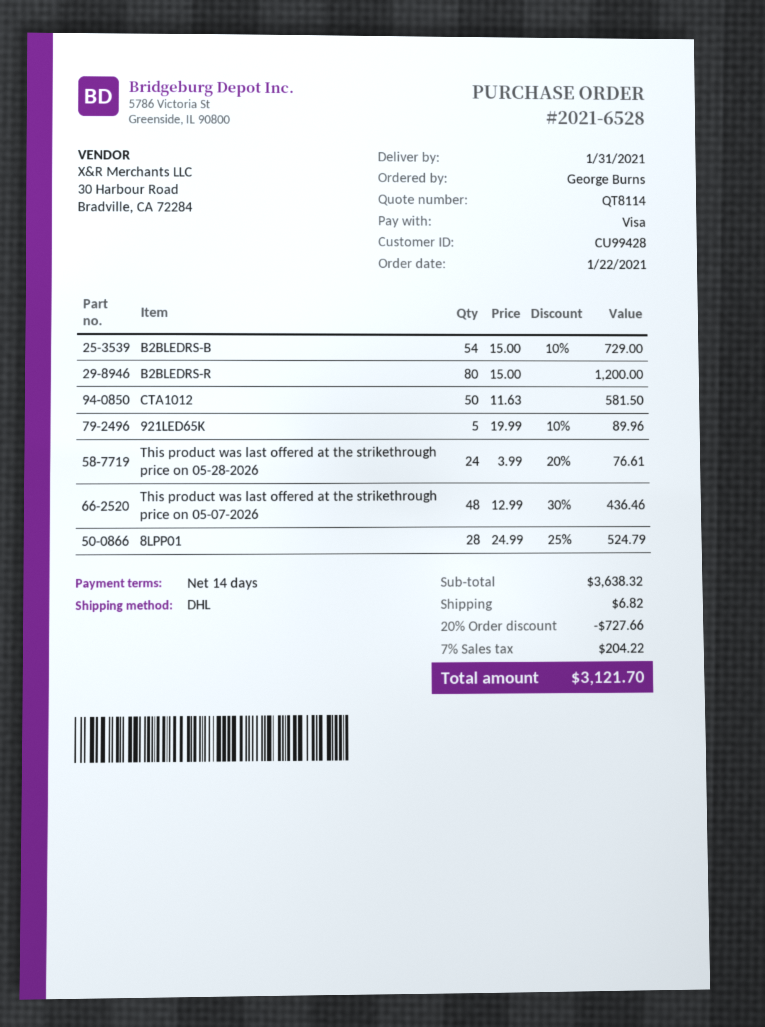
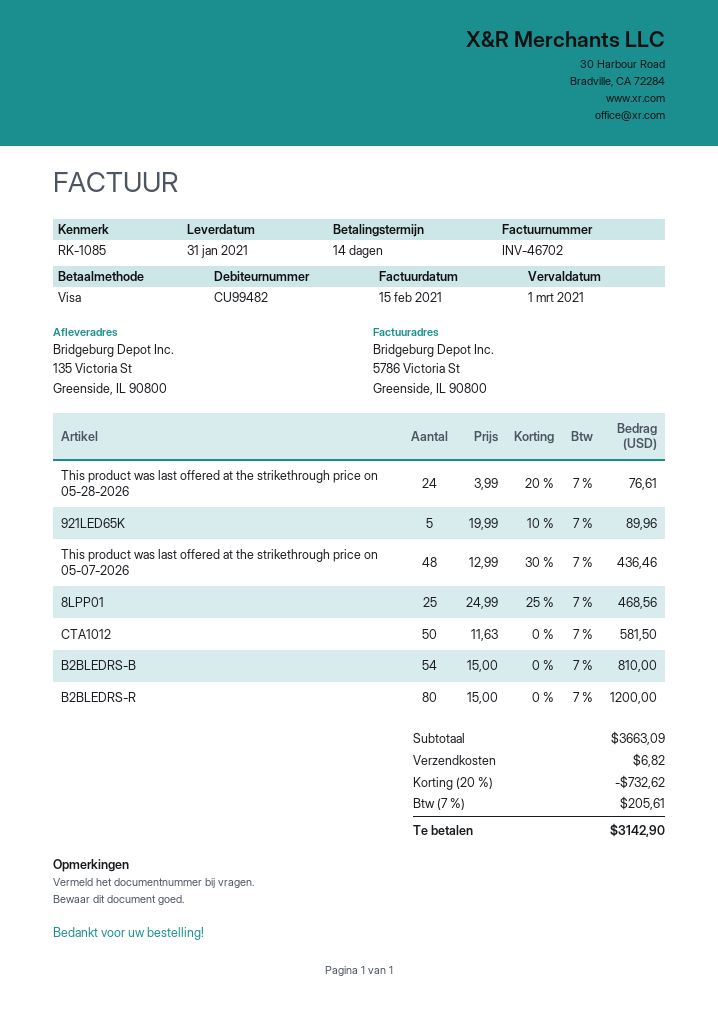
customer number: CU99428 -> CU99482
B2BLEDRS-B: 54 x 15.00 - 10% = 729.00 -> 54 x 15.00 = 810.00
8LPP01: 28 x 24.99 - 25% = 524.79 -> 25 x 24.99 - 25% = 468.56
subtotal: 3638.32 -> 3663.09
discount: 20% = 727.66 -> 20% = 732.62
tax: 7% = 204.22 -> 7% = 205.61
total: 3121.70 -> 3142.90

